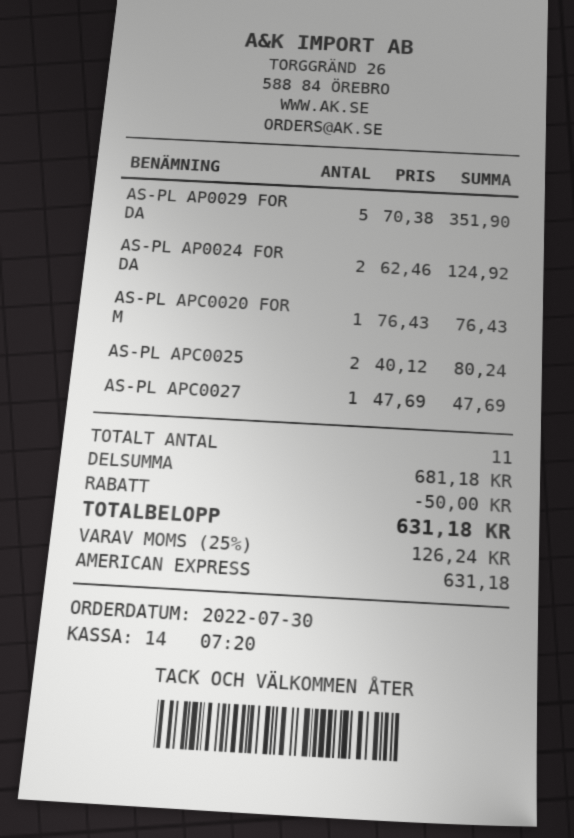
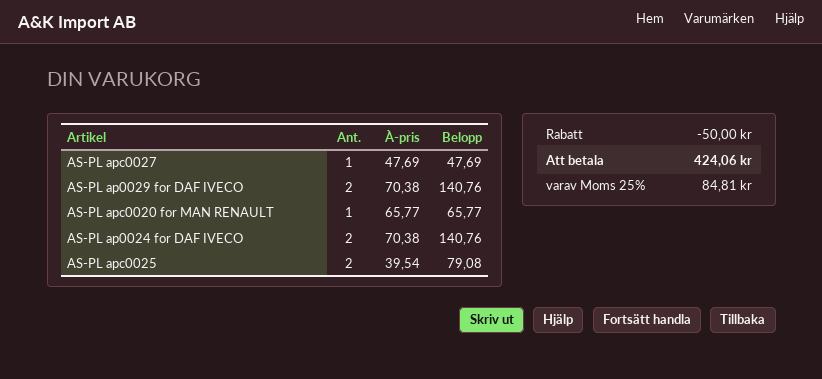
AS-PL AP0029 FOR DA: 5 x 70.38 = 351.90 -> 2 x 70.38 = 140.76
AS-PL AP0024 FOR DA: 2 x 62.46 = 124.92 -> 2 x 70.38 = 140.76
AS-PL APC0020 FOR M: 1 x 76.43 = 76.43 -> 1 x 65.77 = 65.77
AS-PL APC0025: 2 x 40.12 = 80.24 -> 2 x 39.54 = 79.08
tax: 25% = 126.24 -> 25% = 84.81
total: 631.18 -> 424.06

